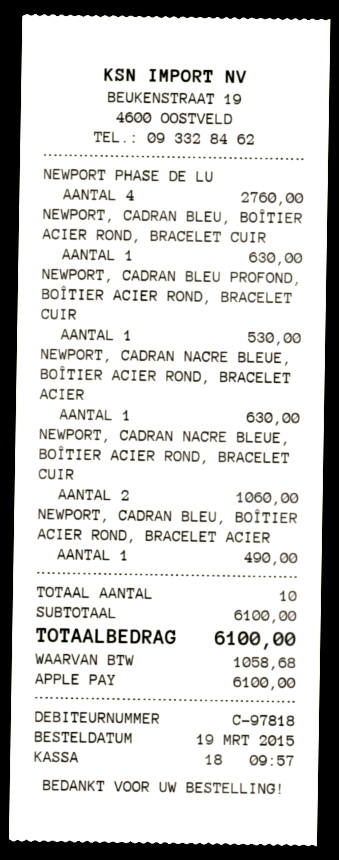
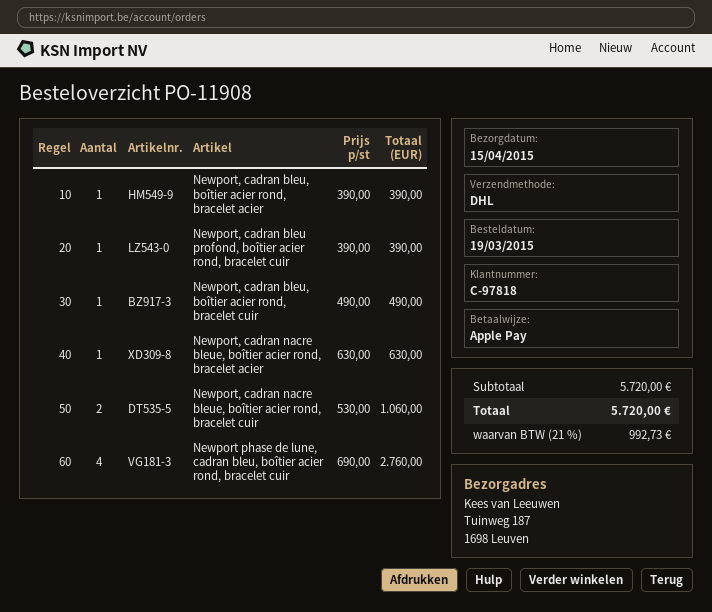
NEWPORT, CADRAN BLEU, BOÎTIER ACIER ROND, BRACELET CUIR: 1 for 630.00 -> 1 for 490.00
NEWPORT, CADRAN BLEU PROFOND, BOÎTIER ACIER ROND, BRACELET CUIR: 1 for 530.00 -> 1 for 390.00
NEWPORT, CADRAN BLEU, BOÎTIER ACIER ROND, BRACELET ACIER: 1 for 490.00 -> 1 for 390.00
subtotal: 6100.00 -> 5720.00
tax: 1058.68 -> 992.73
total: 6100.00 -> 5720.00

